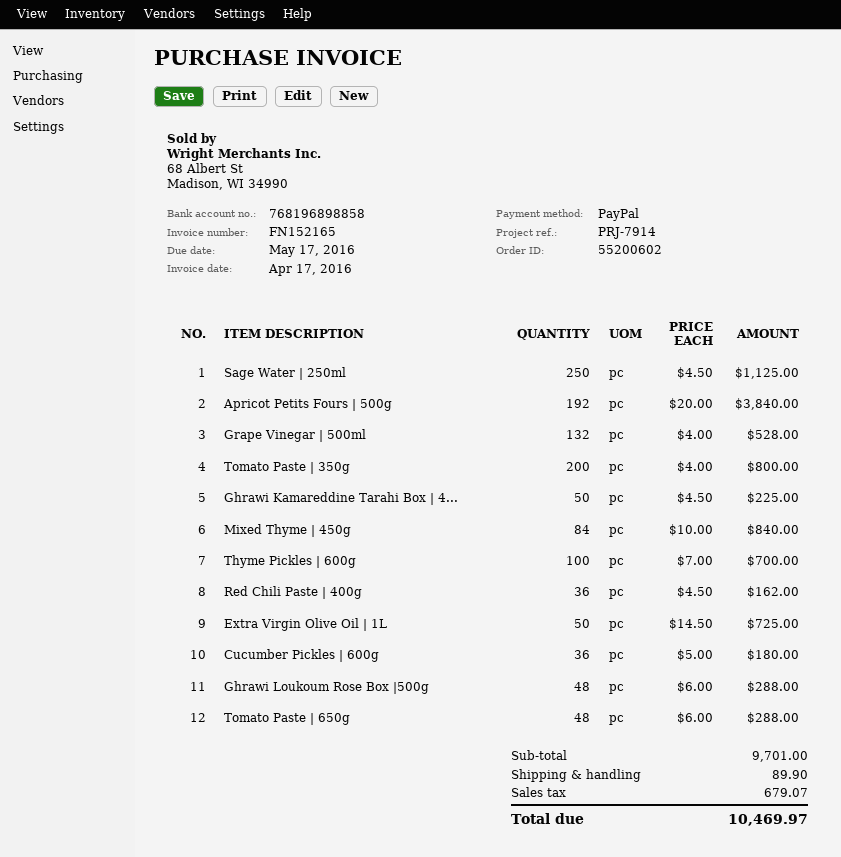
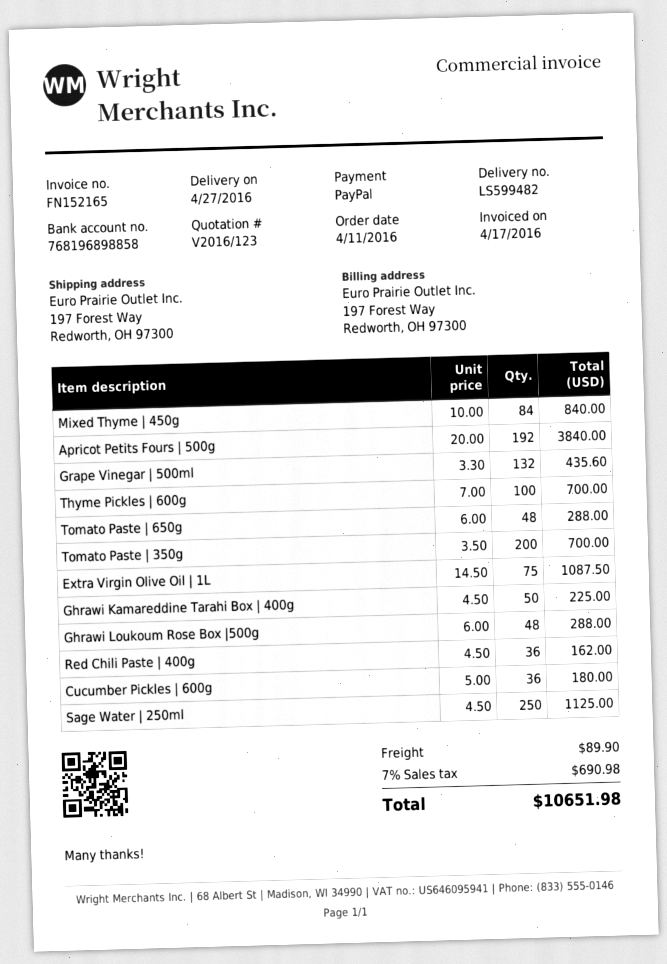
Grape Vinegar | 500ml: 132 x 4.00 = 528.00 -> 132 x 3.30 = 435.60
Tomato Paste | 350g: 200 x 4.00 = 800.00 -> 200 x 3.50 = 700.00
Extra Virgin Olive Oil | 1L: 50 x 14.50 = 725.00 -> 75 x 14.50 = 1087.50
tax: 679.07 -> 690.98
total: 10469.97 -> 10651.98

